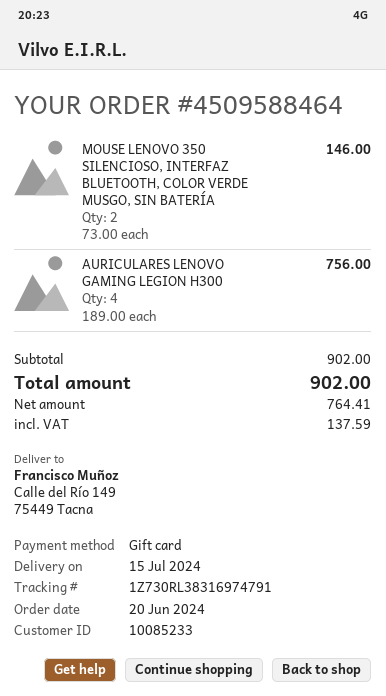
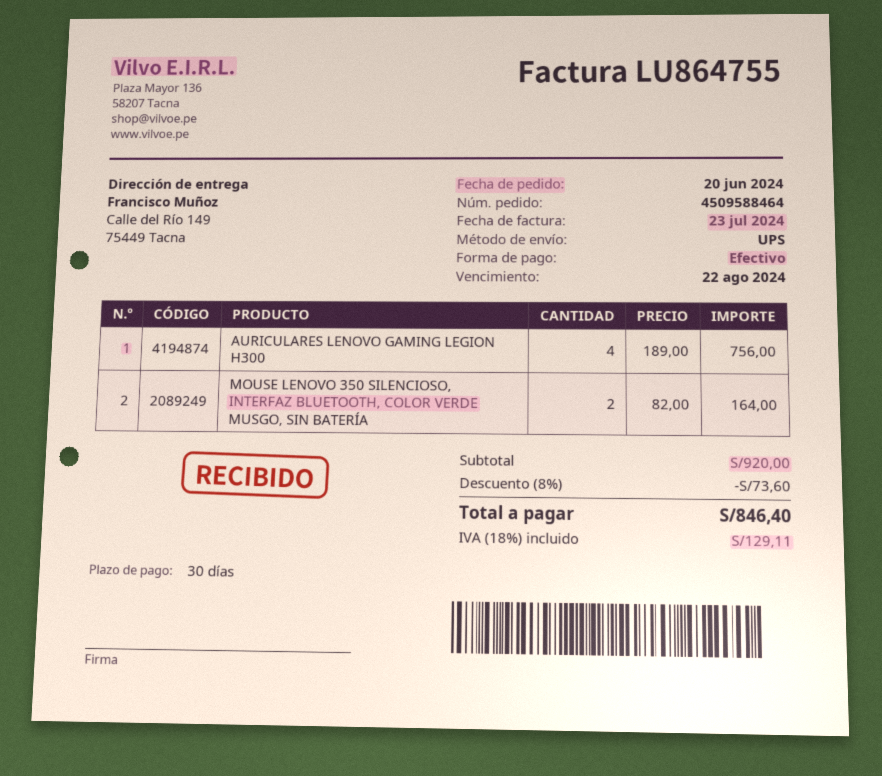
payment method: gift card -> cash
MOUSE LENOVO 350 SILENCIOSO, INTERFAZ BLUETOOTH, COLOR VERDE MUSGO, SIN BATERÍA: 2 x 73.00 = 146.00 -> 2 x 82.00 = 164.00
subtotal: 902.00 -> 920.00
discount: none -> 8% = 73.60
tax: 137.59 -> 129.11
total: 902.00 -> 846.40

